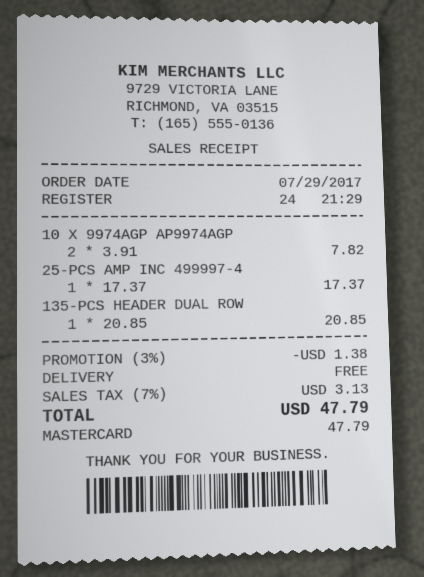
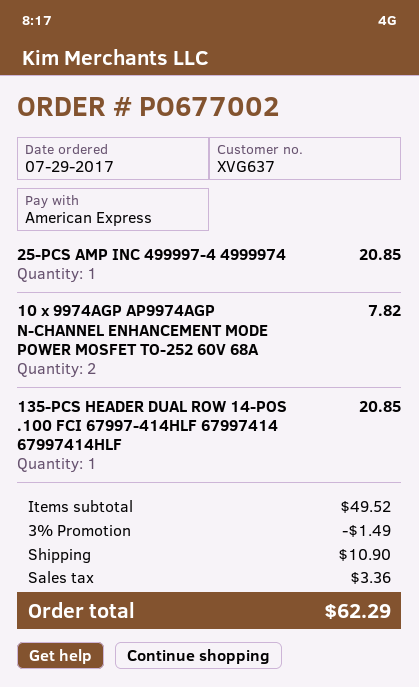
payment method: Mastercard -> American Express
25-PCS AMP INC 499997-4: 1 for 17.37 -> 1 for 20.85
discount: 3% = 1.38 -> 3% = 1.49
shipping: 0.00 -> 10.90
tax: 3.13 -> 3.36
total: 47.79 -> 62.29

